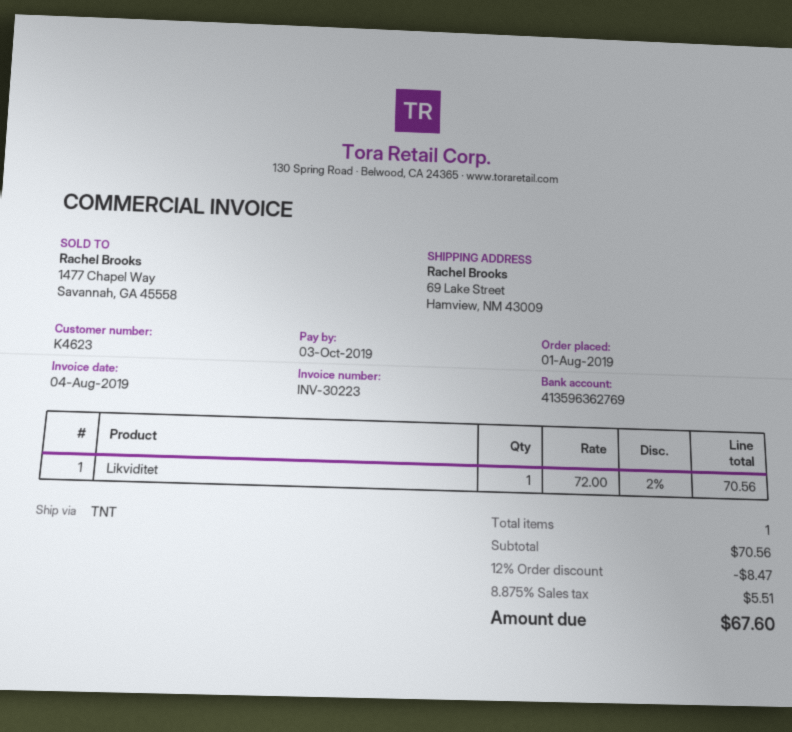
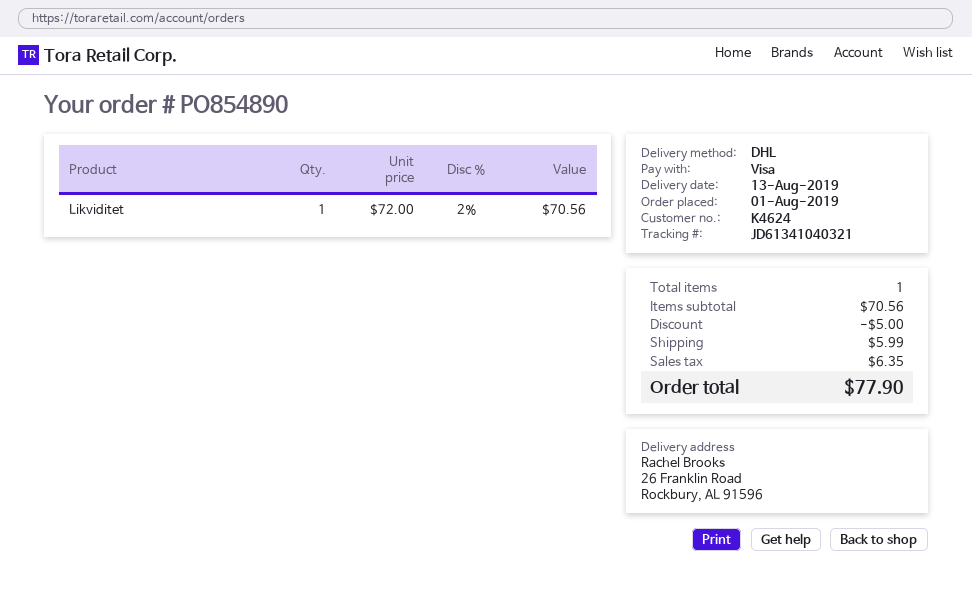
customer number: K4623 -> K4624
shipping method: TNT -> DHL
ship to: 69 Lake Street, Hamview, NM 43009 -> 26 Franklin Road, Rockbury, AL 91596
discount: 8.47 -> 5.00
shipping: none -> 5.99
tax: 5.51 -> 6.35
total: 67.60 -> 77.90

